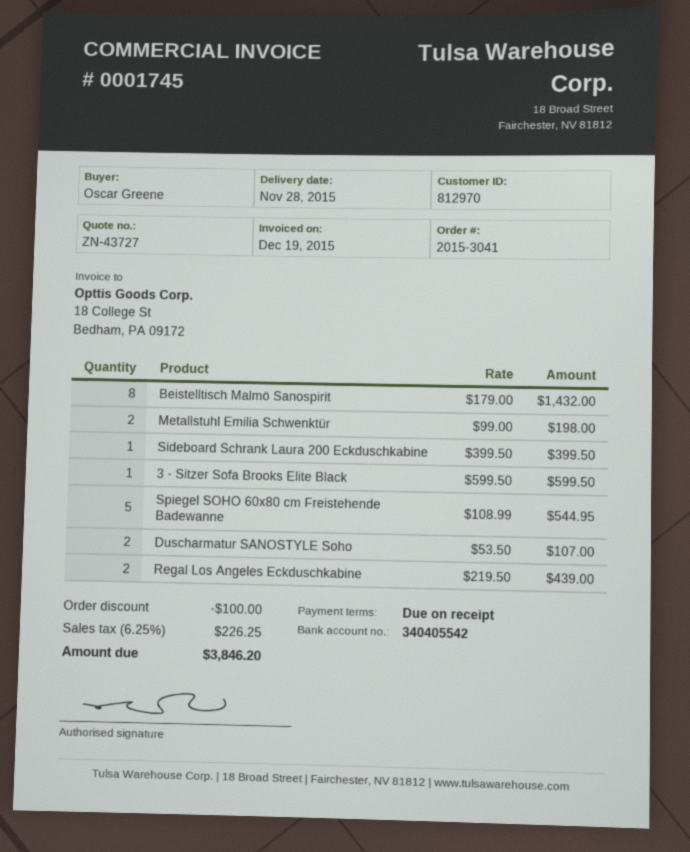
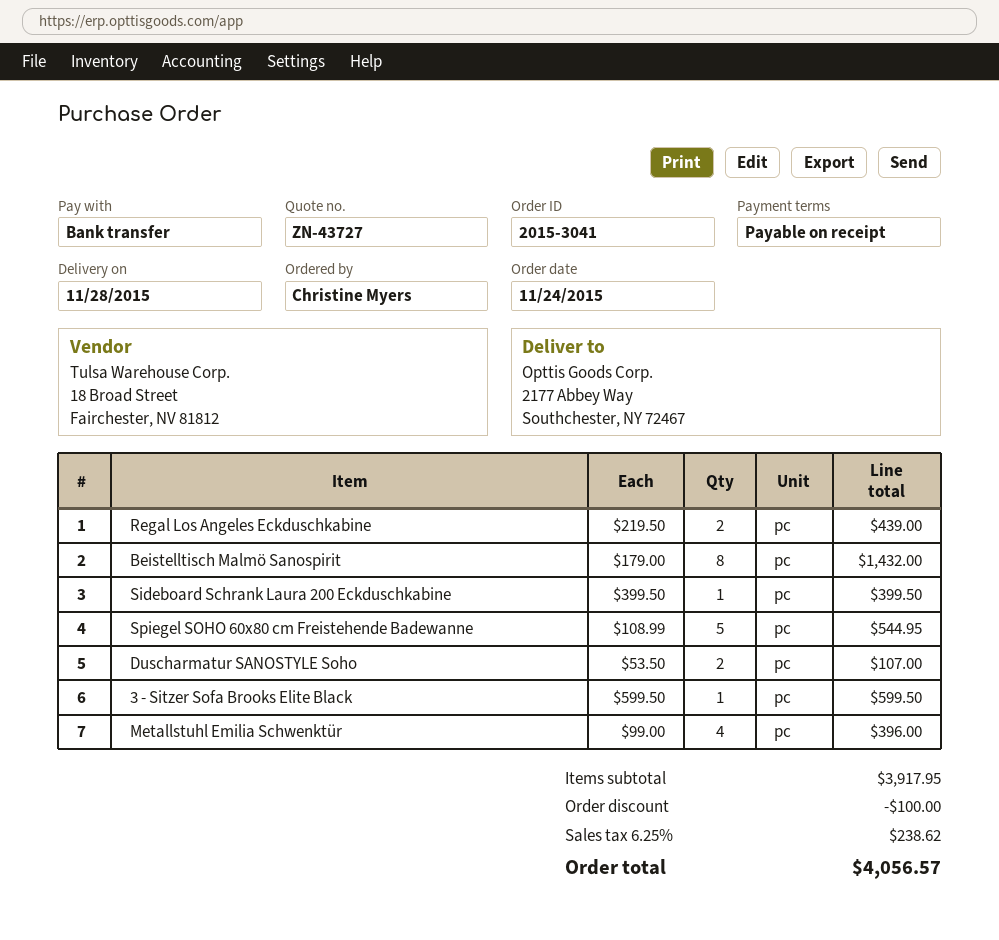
ordered by: Oscar Greene -> Christine Myers
Metallstuhl Emilia Schwenktür: 2 x 99.00 = 198.00 -> 4 x 99.00 = 396.00
tax: 6.25% = 226.25 -> 6.25% = 238.62
total: 3846.20 -> 4056.57

